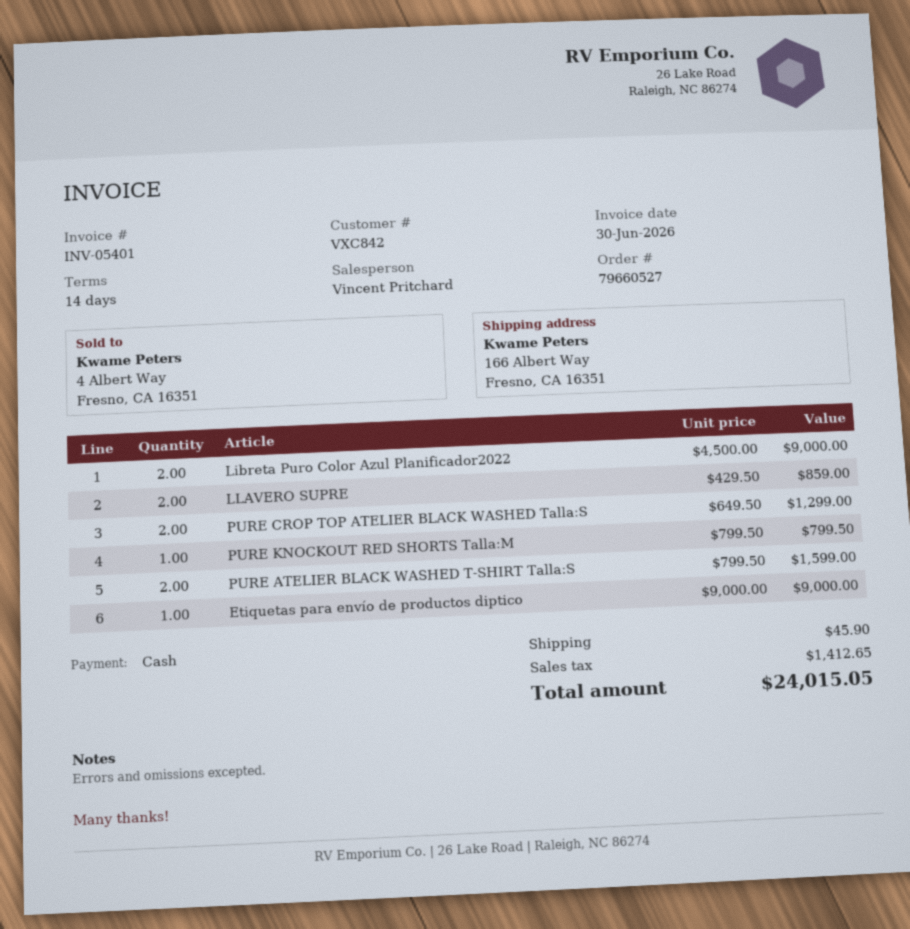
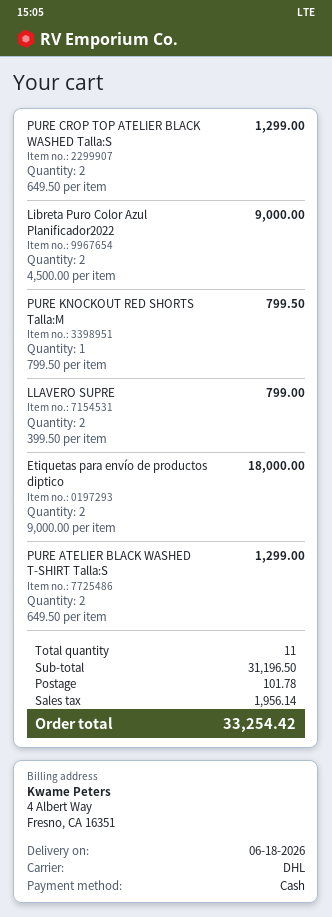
LLAVERO SUPRE: 2 x 429.50 = 859.00 -> 2 x 399.50 = 799.00
PURE ATELIER BLACK WASHED T-SHIRT Talla:S: 2 x 799.50 = 1599.00 -> 2 x 649.50 = 1299.00
Etiquetas para envío de productos diptico: 1 x 9000.00 = 9000.00 -> 2 x 9000.00 = 18000.00
shipping: 45.90 -> 101.78
tax: 1412.65 -> 1956.14
total: 24015.05 -> 33254.42

